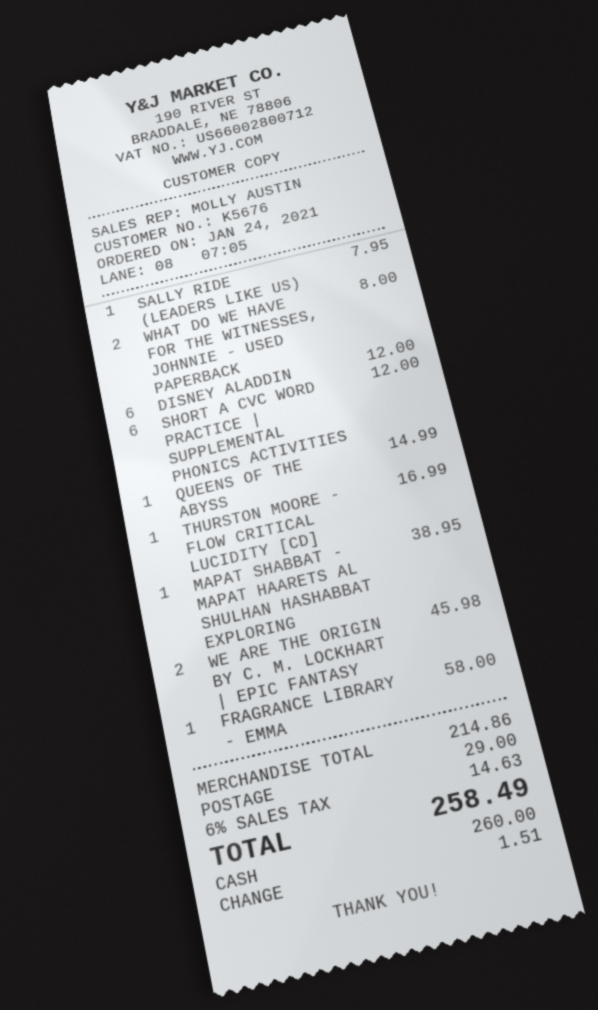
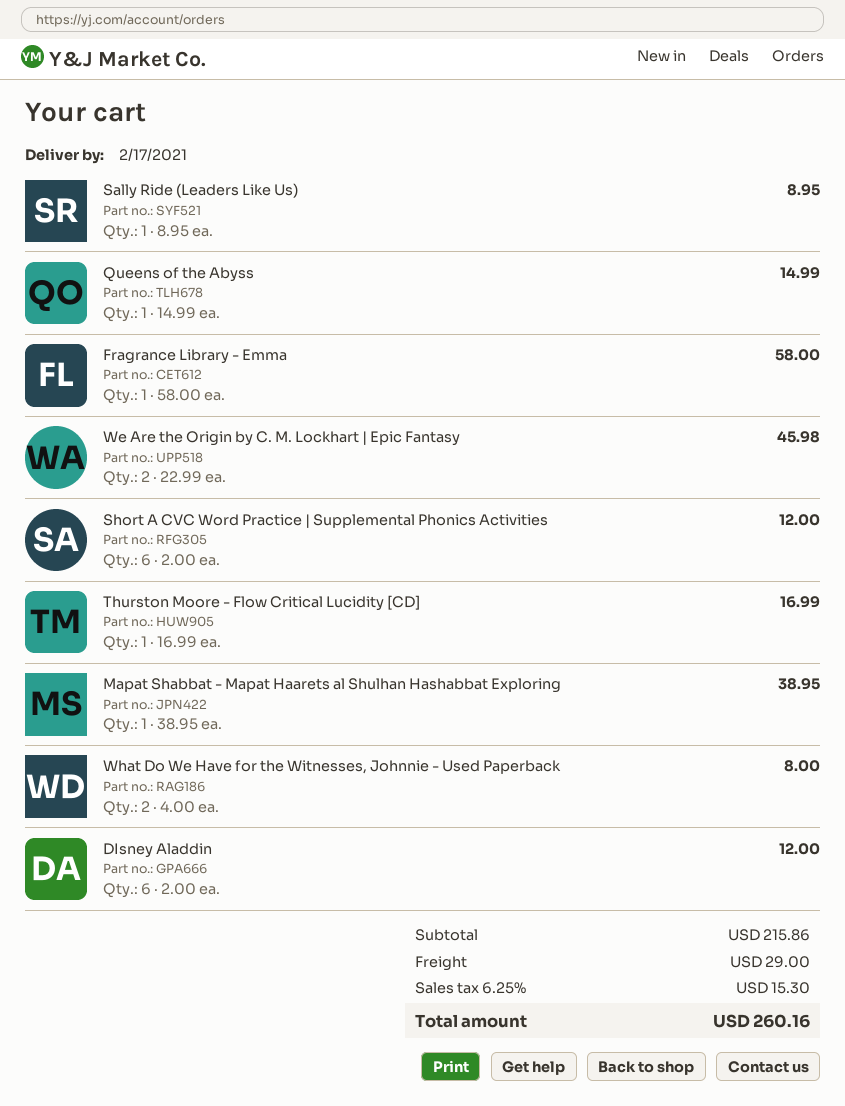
SALLY RIDE (LEADERS LIKE US): 1 for 7.95 -> 1 for 8.95
subtotal: 214.86 -> 215.86
tax: 6% = 14.63 -> 6.25% = 15.30
total: 258.49 -> 260.16

